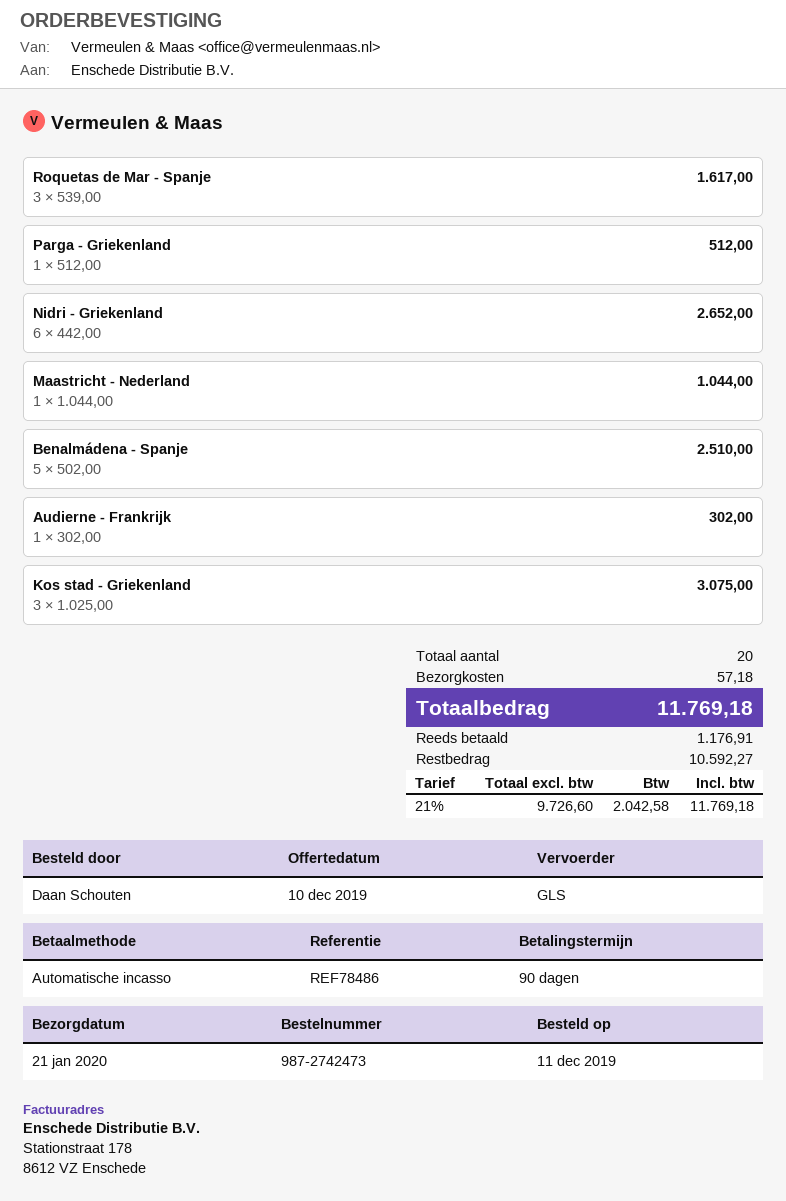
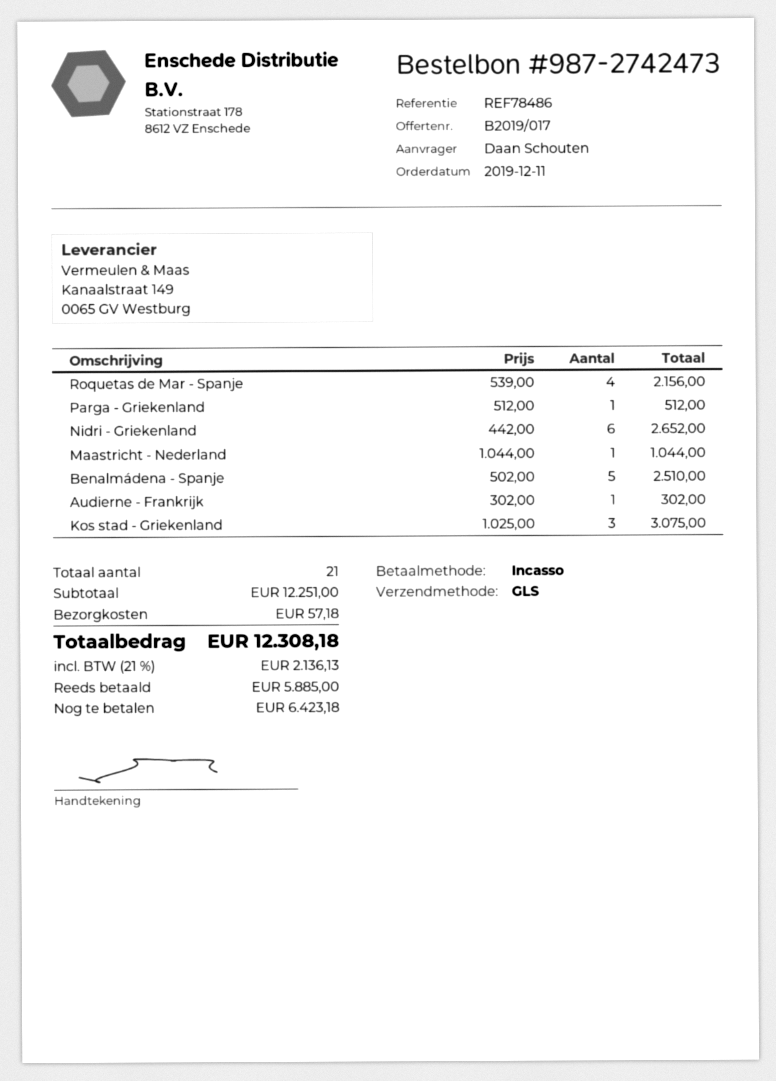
Roquetas de Mar - Spanje: 3 x 539.00 = 1617.00 -> 4 x 539.00 = 2156.00
total quantity: 20 -> 21
tax: 21% = 2042.58 -> 21% = 2136.13
total: 11769.18 -> 12308.18
deposit: 1176.91 -> 5885.00
balance: 10592.27 -> 6423.18

